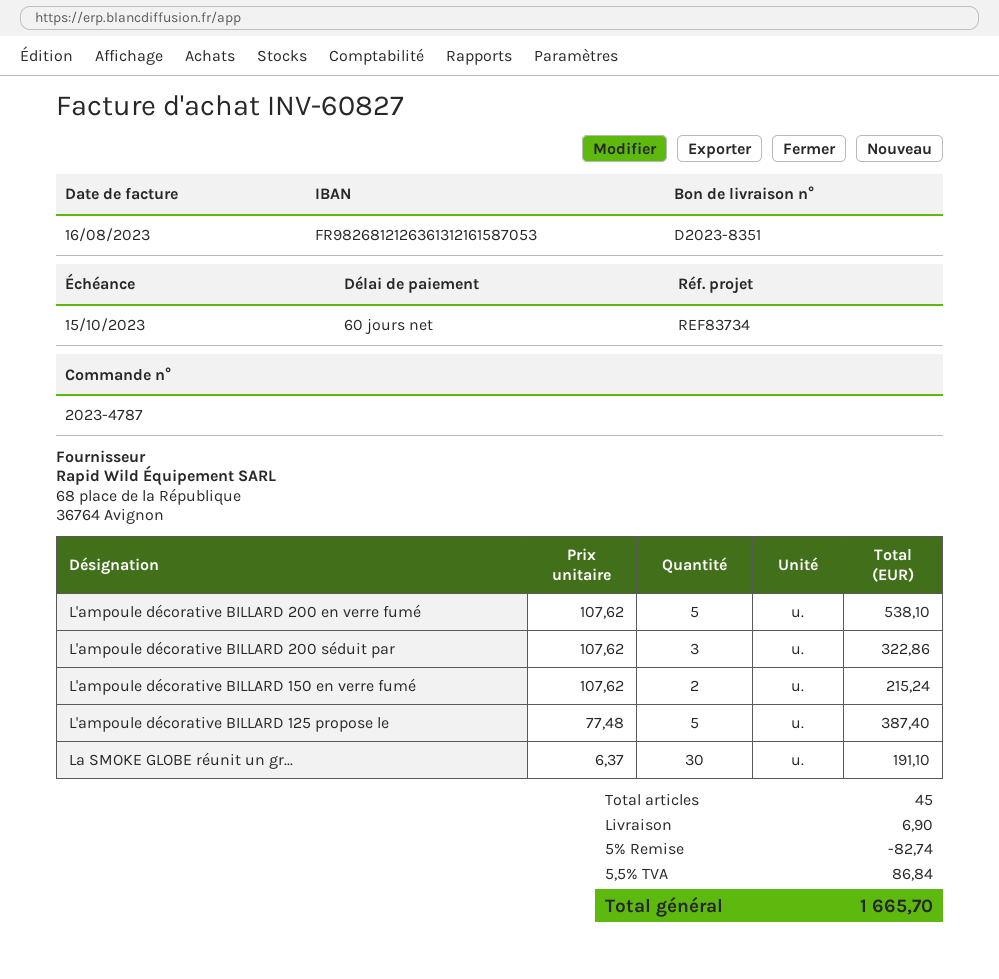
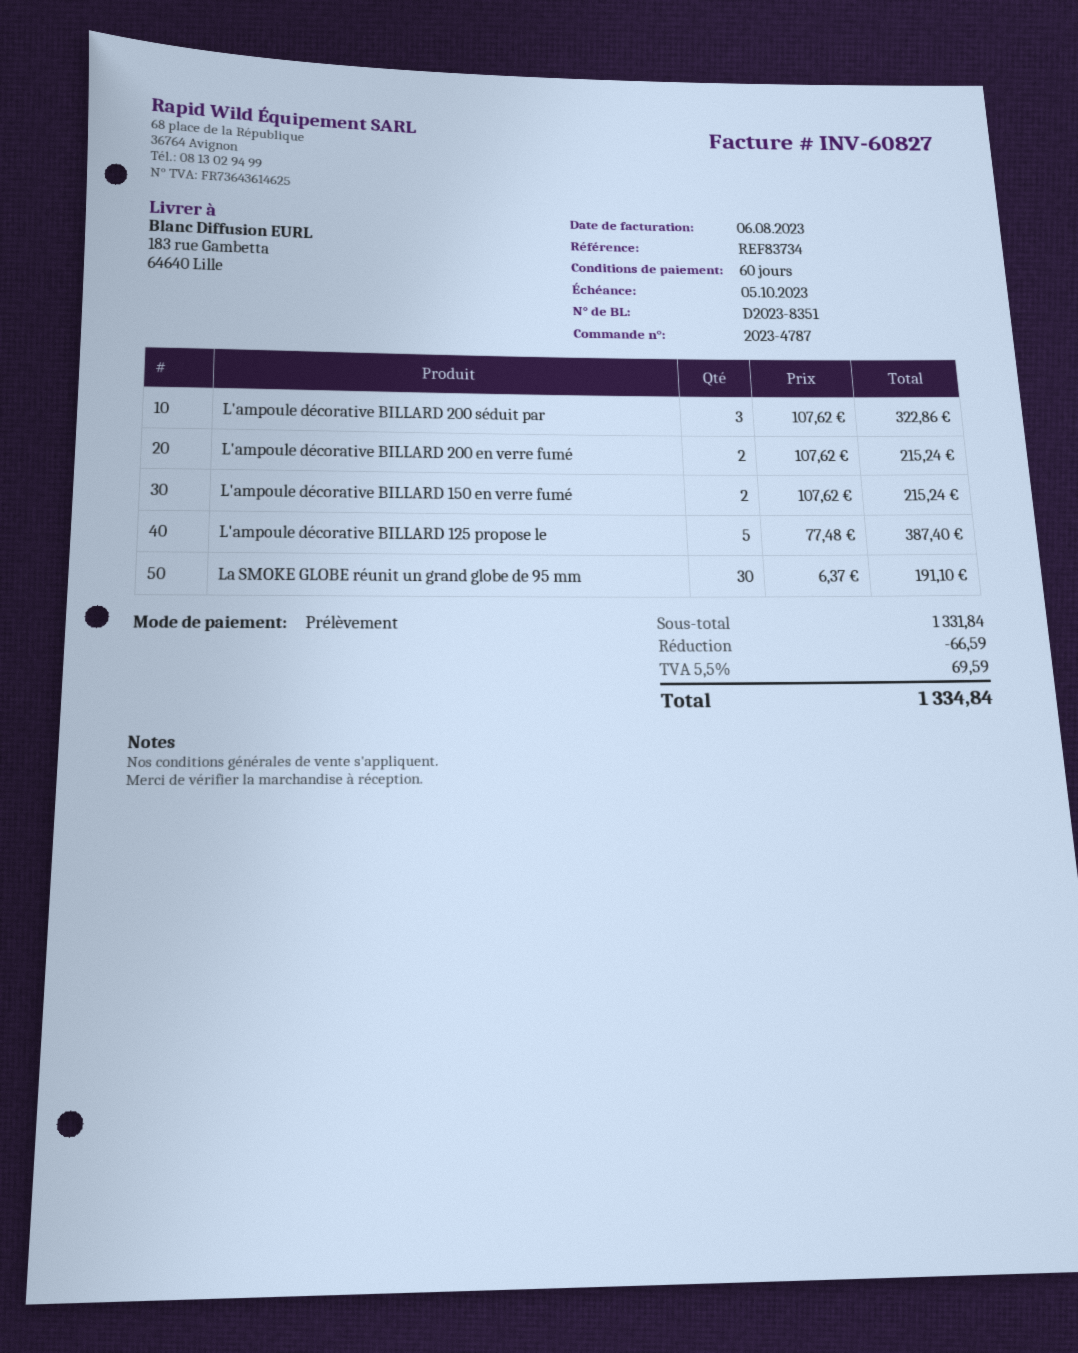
invoice date: 2023-08-16 -> 2023-08-06
due date: 2023-10-15 -> 2023-10-05
L'ampoule décorative BILLARD 200 en verre fumé: 5 x 107.62 = 538.10 -> 2 x 107.62 = 215.24
discount: 82.74 -> 66.59
shipping: 6.90 -> none
tax: 5.5% = 86.84 -> 5.5% = 69.59
total: 1665.70 -> 1334.84

